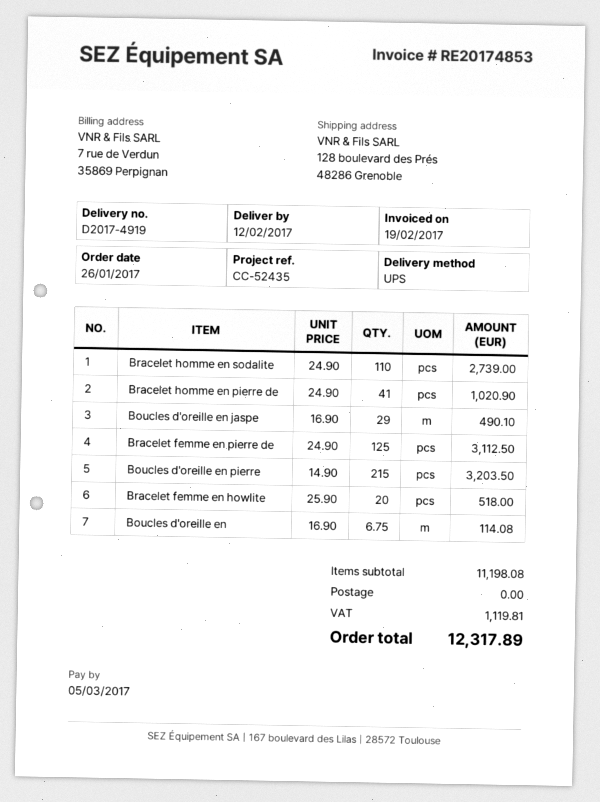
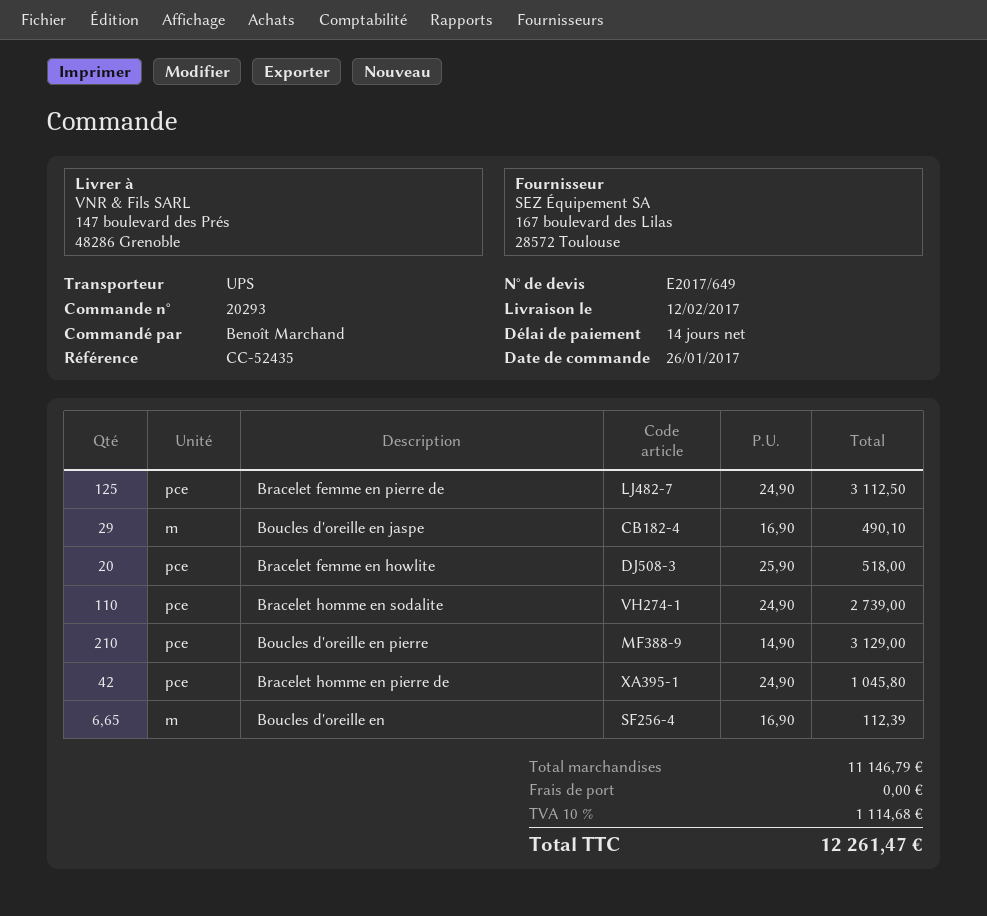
ship to: 128 boulevard des Prés, 48286 Grenoble -> 147 boulevard des Prés, 48286 Grenoble
Bracelet homme en pierre de: 41 x 24.90 = 1020.90 -> 42 x 24.90 = 1045.80
Boucles d'oreille en pierre: 215 x 14.90 = 3203.50 -> 210 x 14.90 = 3129.00
Boucles d'oreille en: 6.75 x 16.90 = 114.08 -> 6.65 x 16.90 = 112.39
subtotal: 11198.08 -> 11146.79
tax: 1119.81 -> 1114.68
total: 12317.89 -> 12261.47

